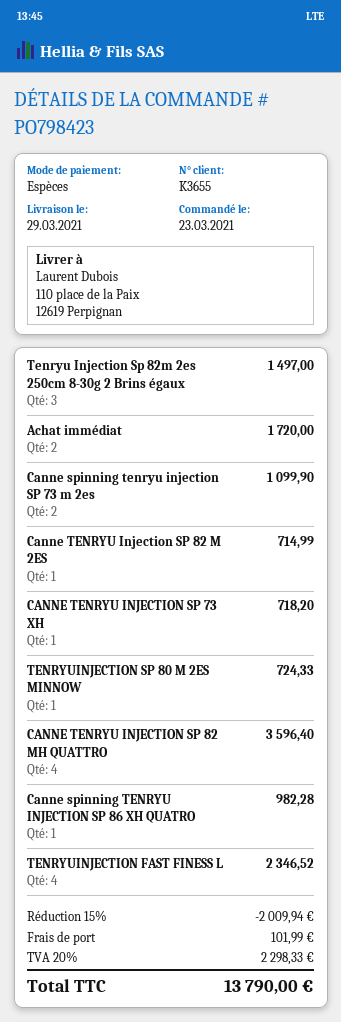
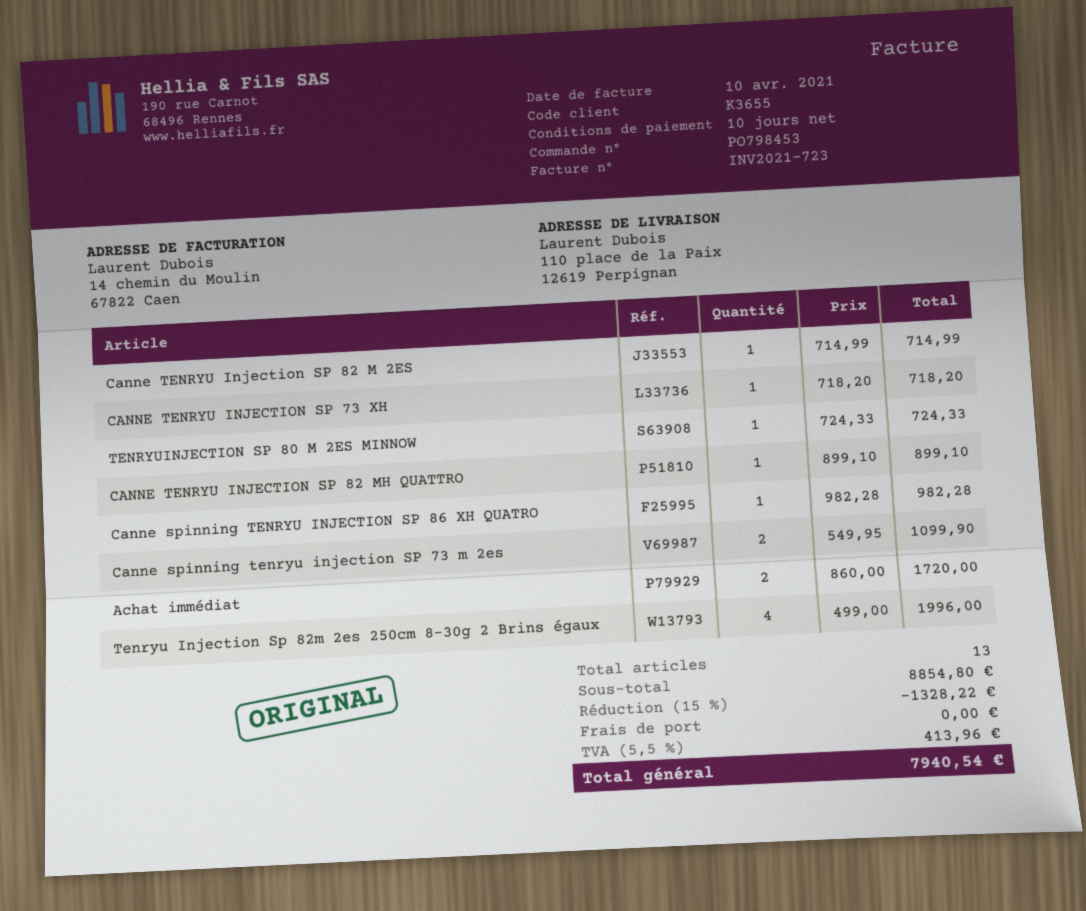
order number: PO798423 -> PO798453
Tenryu Injection Sp 82m 2es 250cm 8-30g 2 Brins égaux: 3 for 1497.00 -> 4 for 1996.00
CANNE TENRYU INJECTION SP 82 MH QUATTRO: 4 for 3596.40 -> 1 for 899.10
TENRYUINJECTION FAST FINESS L: 4 for 2346.52 -> none
discount: 15% = 2009.94 -> 15% = 1328.22
shipping: 101.99 -> 0.00
tax: 20% = 2298.33 -> 5.5% = 413.96
total: 13790.00 -> 7940.54

